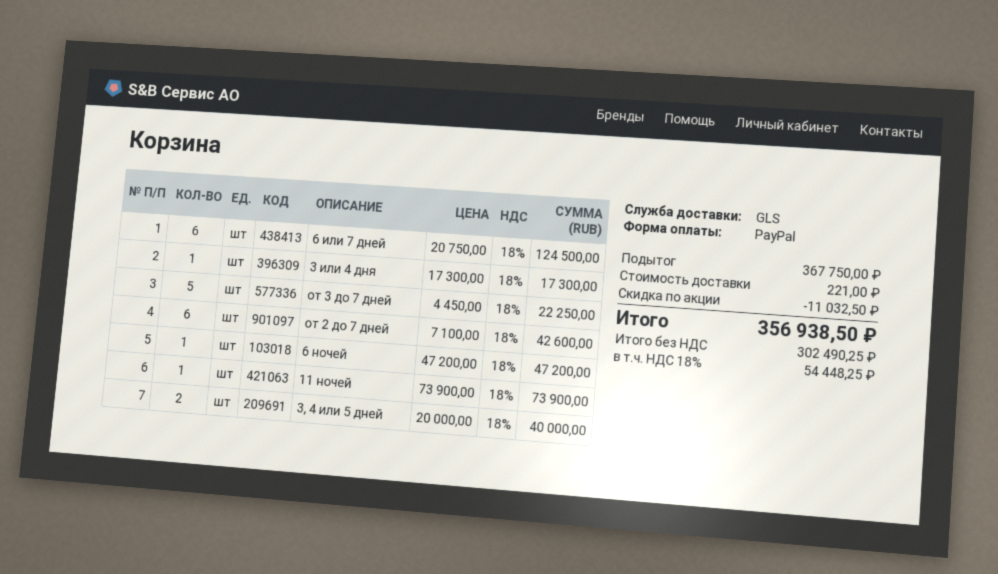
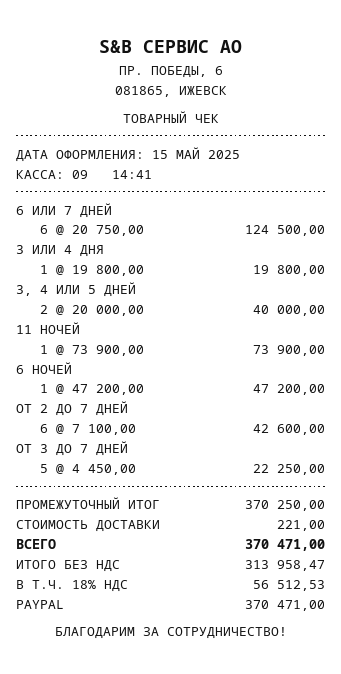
3 или 4 дня: 1 x 17300.00 = 17300.00 -> 1 x 19800.00 = 19800.00
subtotal: 367750.00 -> 370250.00
discount: 11032.50 -> none
net: 302490.25 -> 313958.47
tax: 18% = 54448.25 -> 18% = 56512.53
total: 356938.50 -> 370471.00

